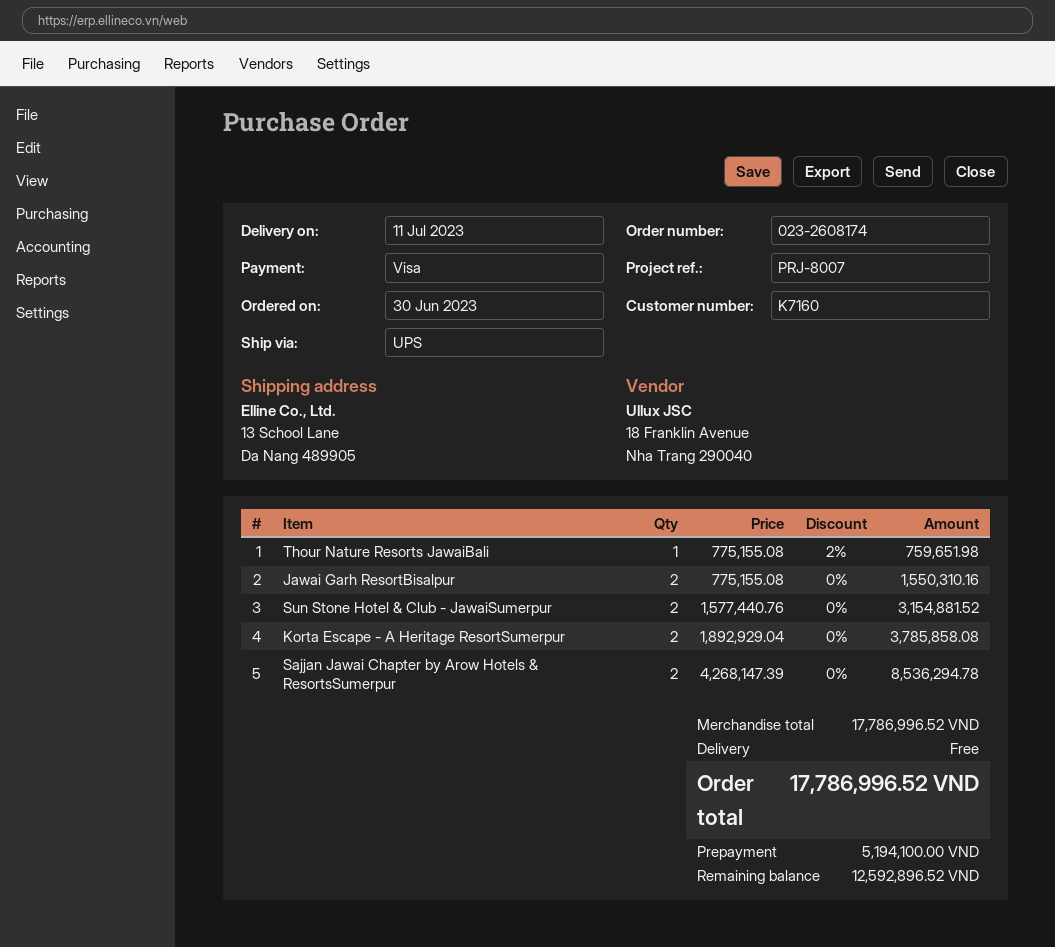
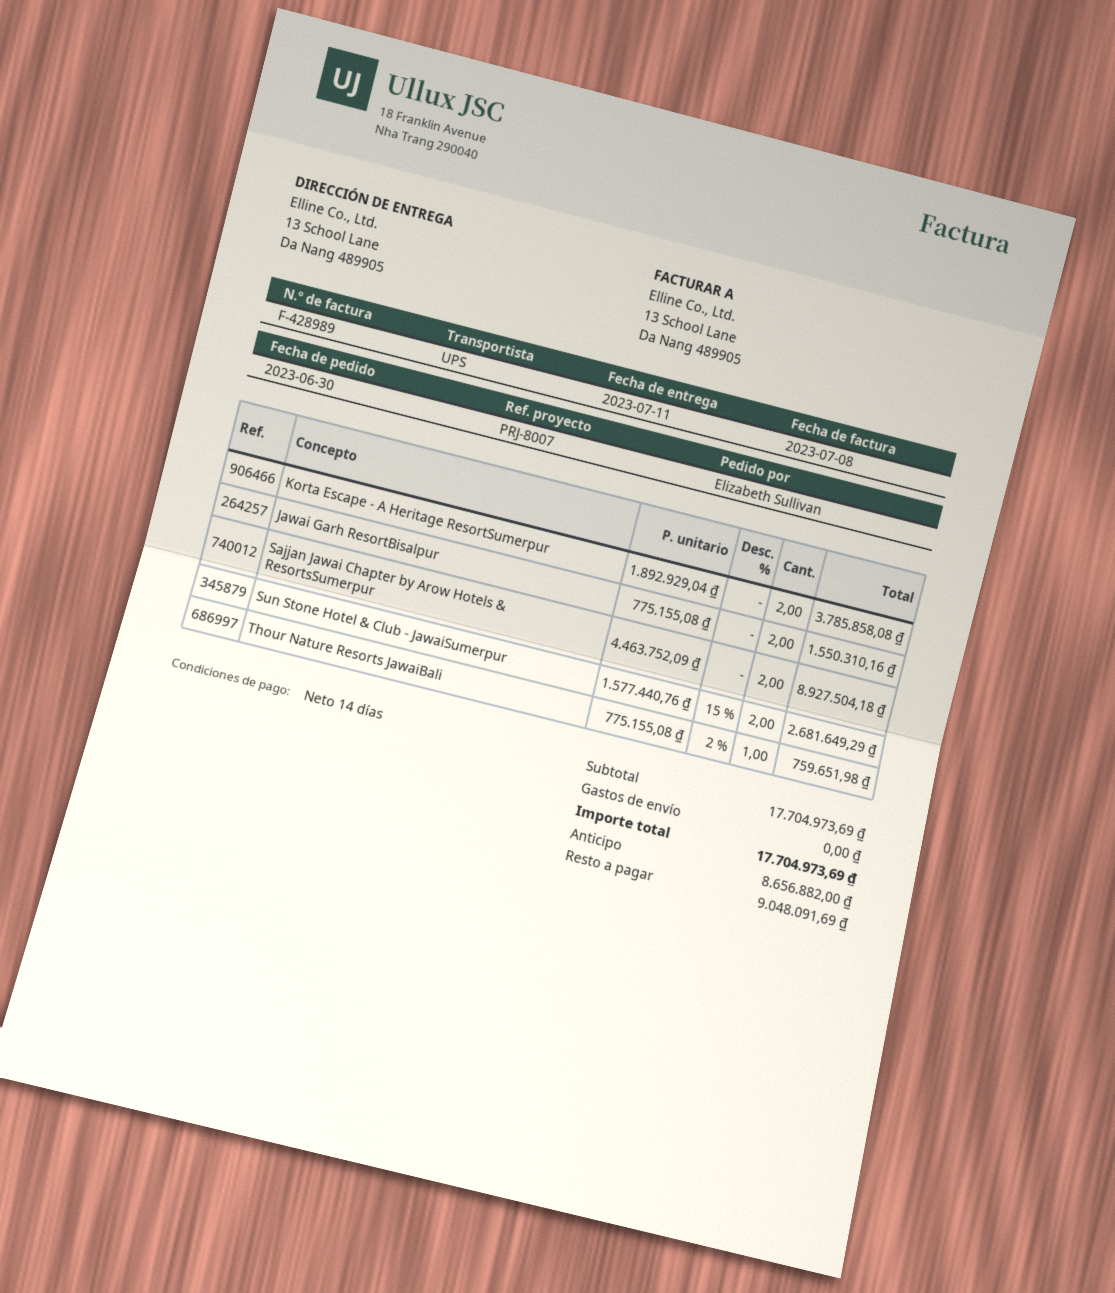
Sun Stone Hotel & Club - JawaiSumerpur: 2 x 1577440.76 = 3154881.52 -> 2 x 1577440.76 - 15% = 2681649.29
Sajjan Jawai Chapter by Arow Hotels & ResortsSumerpur: 2 x 4268147.39 = 8536294.78 -> 2 x 4463752.09 = 8927504.18
subtotal: 17786996.52 -> 17704973.69
total: 17786996.52 -> 17704973.69
deposit: 5194100.00 -> 8656882.00
balance: 12592896.52 -> 9048091.69

